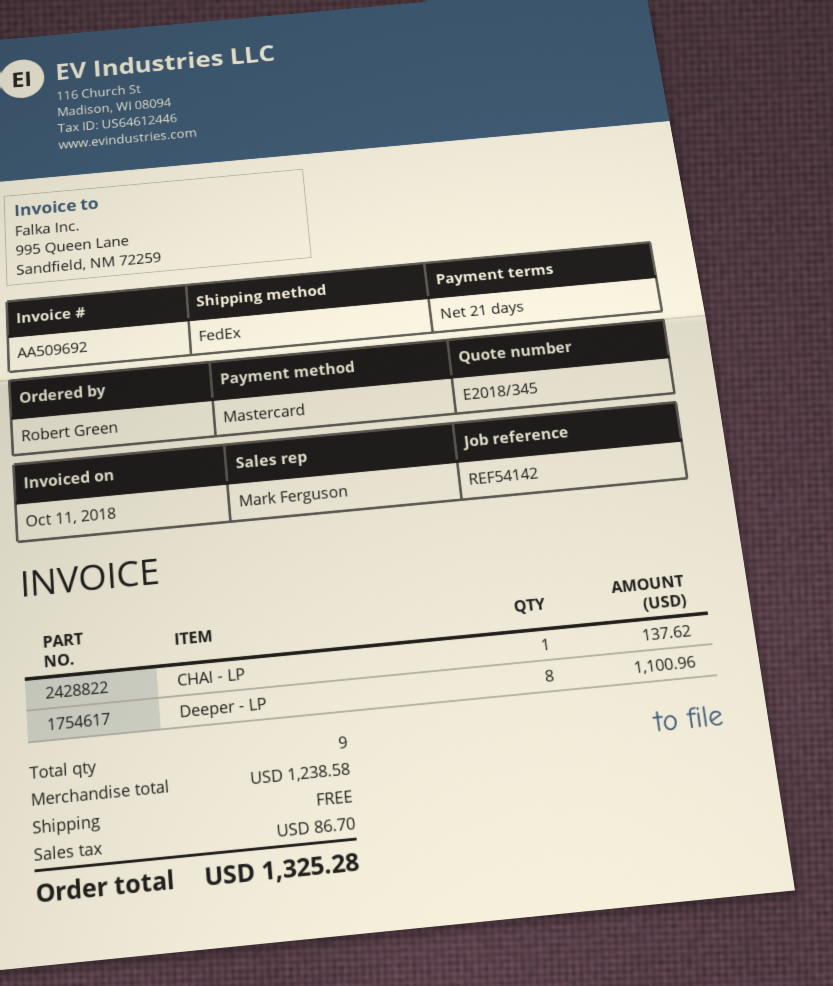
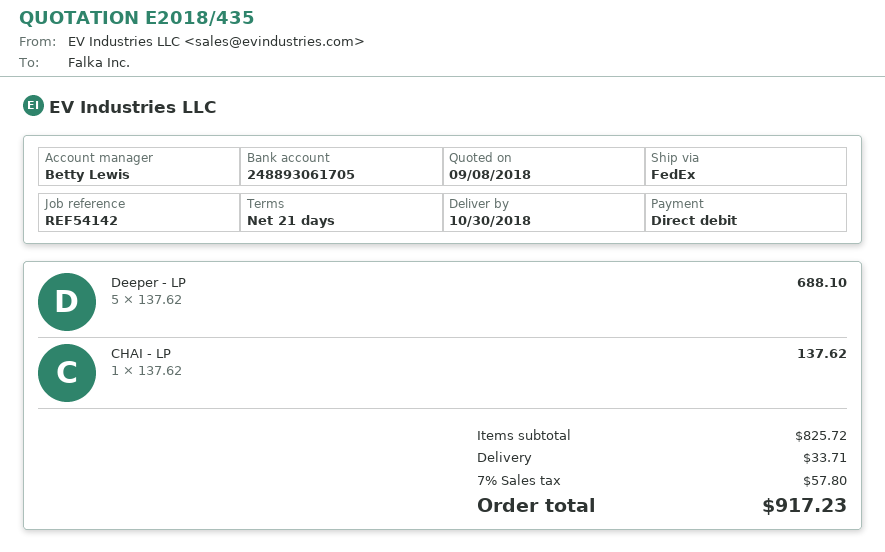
quote number: E2018/345 -> E2018/435
sales rep: Mark Ferguson -> Betty Lewis
payment method: Mastercard -> direct debit
Deeper - LP: 8 for 1100.96 -> 5 for 688.10
subtotal: 1238.58 -> 825.72
shipping: 0.00 -> 33.71
tax: 86.70 -> 57.80
total: 1325.28 -> 917.23

